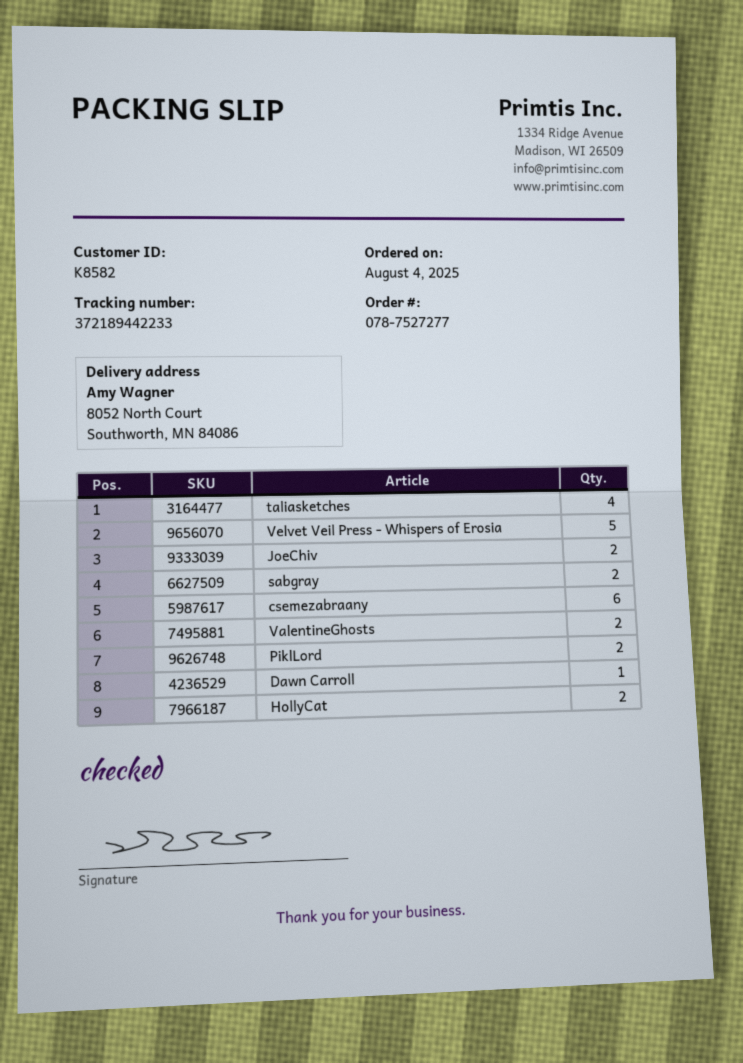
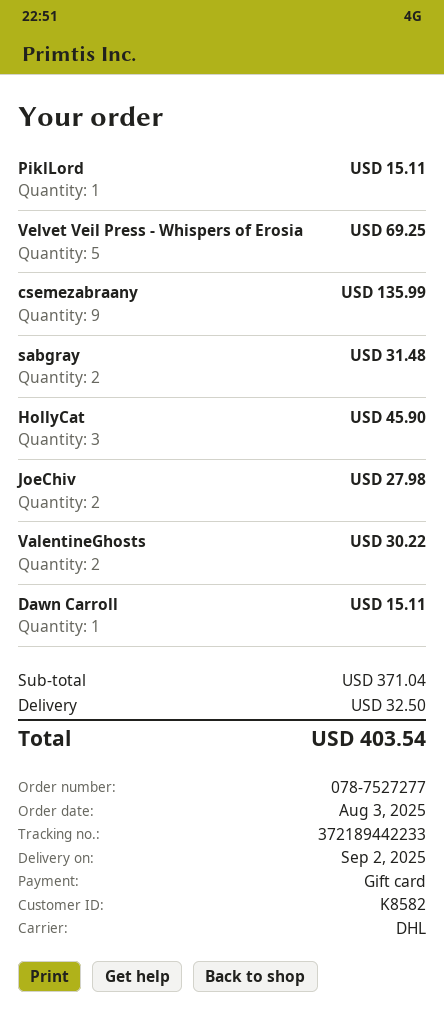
order date: 2025-08-04 -> 2025-08-03
taliasketches: 4 -> none
csemezabraany: 6 -> 9
PiklLord: 2 -> 1
HollyCat: 2 -> 3

